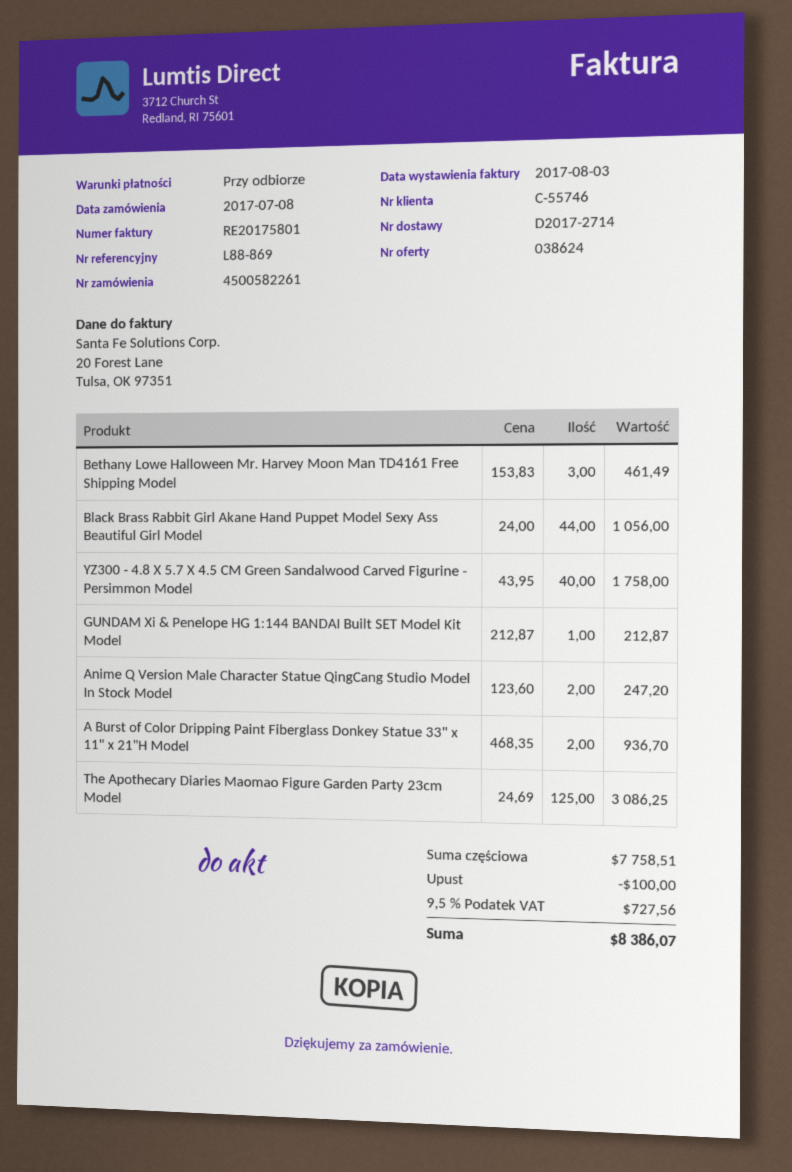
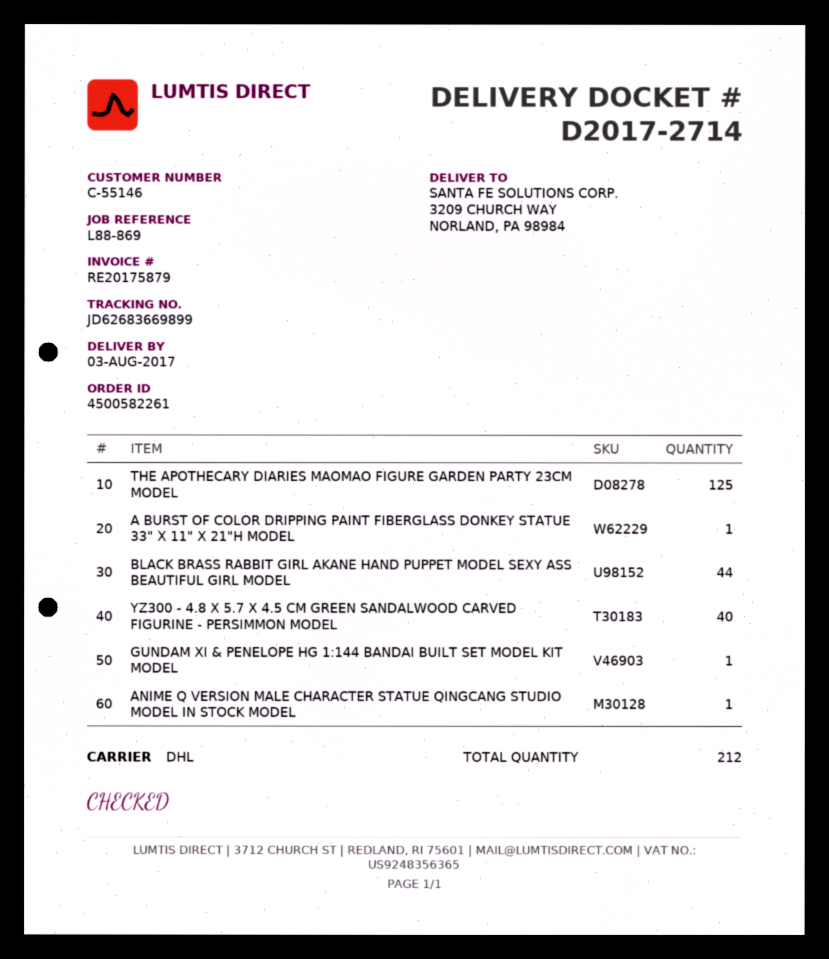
invoice number: RE20175801 -> RE20175879
customer number: C-55746 -> C-55146
Bethany Lowe Halloween Mr. Harvey Moon Man TD4161 Free Shipping Model: 3 -> none
Anime Q Version Male Character Statue QingCang Studio Model In Stock Model: 2 -> 1
A Burst of Color Dripping Paint Fiberglass Donkey Statue 33" x 11" x 21"H Model: 2 -> 1

